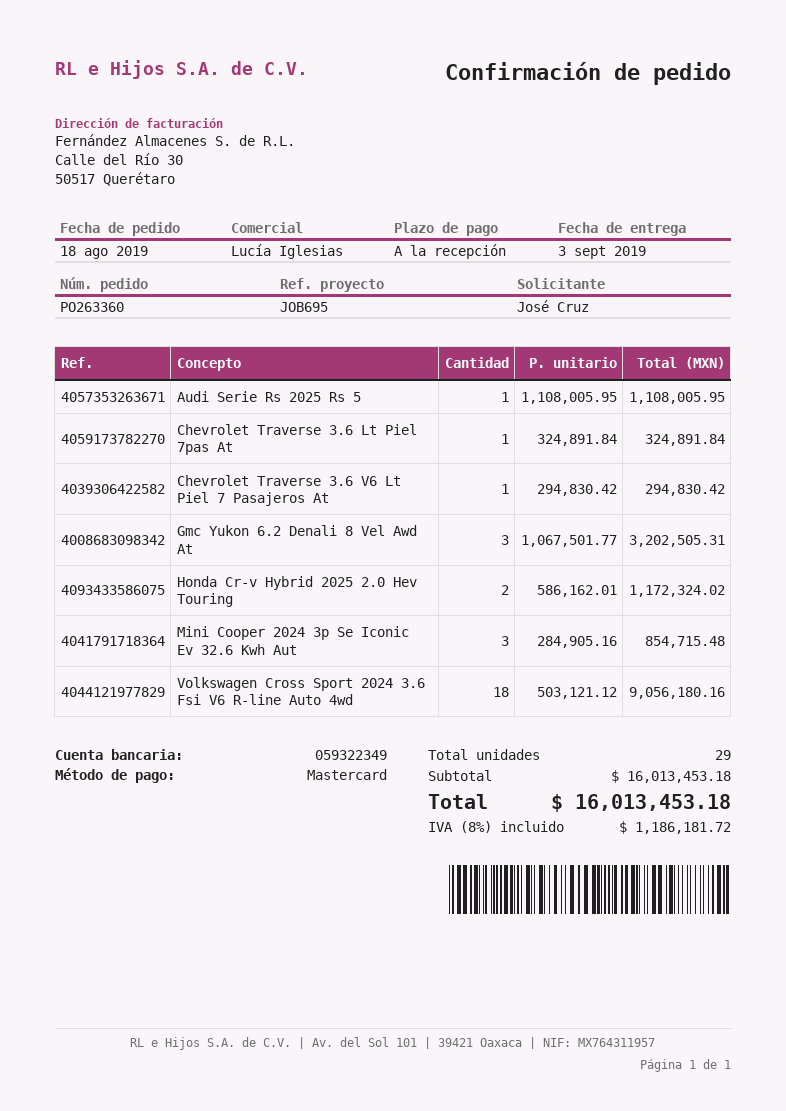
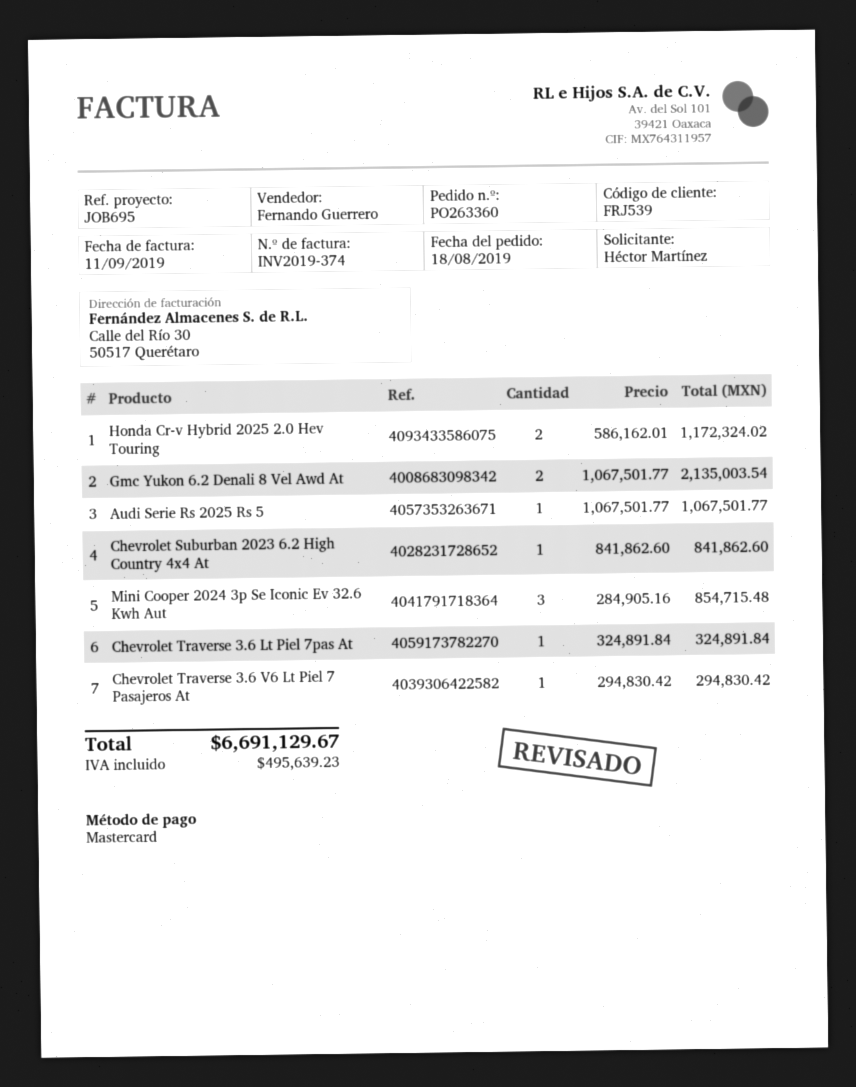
ordered by: José Cruz -> Héctor Martínez
sales rep: Lucía Iglesias -> Fernando Guerrero
Audi Serie Rs 2025 Rs 5: 1 x 1108005.95 = 1108005.95 -> 1 x 1067501.77 = 1067501.77
Gmc Yukon 6.2 Denali 8 Vel Awd At: 3 x 1067501.77 = 3202505.31 -> 2 x 1067501.77 = 2135003.54
Volkswagen Cross Sport 2024 3.6 Fsi V6 R-line Auto 4wd: 18 x 503121.12 = 9056180.16 -> none
Chevrolet Suburban 2023 6.2 High Country 4x4 At: none -> 1 x 841862.60 = 841862.60
tax: 1186181.72 -> 495639.23
total: 16013453.18 -> 6691129.67

